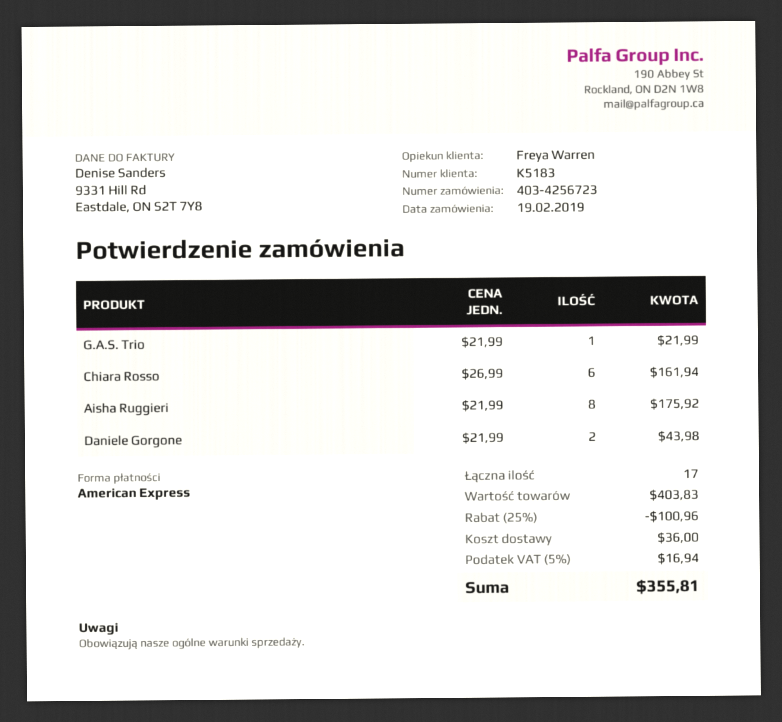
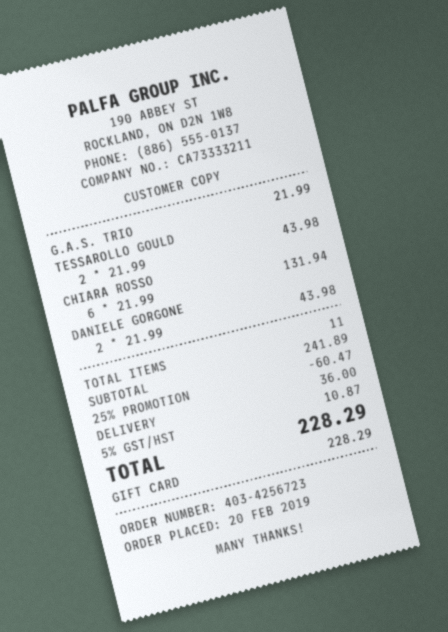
order date: 2019-02-19 -> 2019-02-20
payment method: American Express -> gift card
Chiara Rosso: 6 x 26.99 = 161.94 -> 6 x 21.99 = 131.94
Aisha Ruggieri: 8 x 21.99 = 175.92 -> none
TESSAROLLO GOULD: none -> 2 x 21.99 = 43.98
total quantity: 17 -> 11
subtotal: 403.83 -> 241.89
discount: 25% = 100.96 -> 25% = 60.47
tax: 5% = 16.94 -> 5% = 10.87
total: 355.81 -> 228.29

